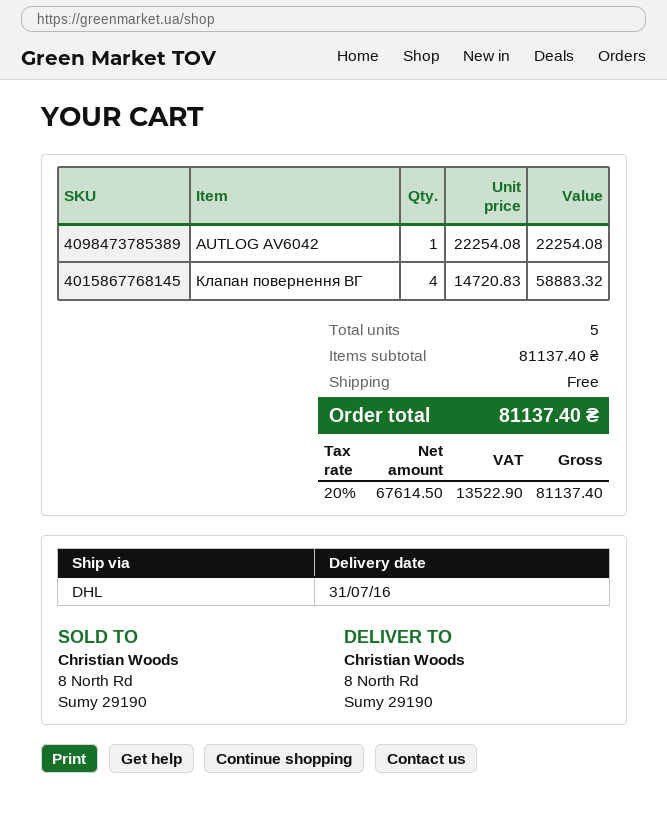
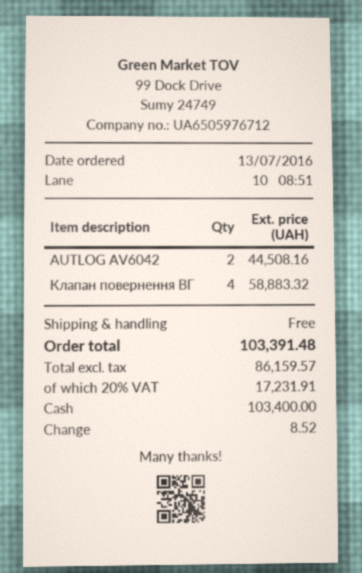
AUTLOG AV6042: 1 for 22254.08 -> 2 for 44508.16
net: 67614.50 -> 86159.57
tax: 20% = 13522.90 -> 20% = 17231.91
total: 81137.40 -> 103391.48

